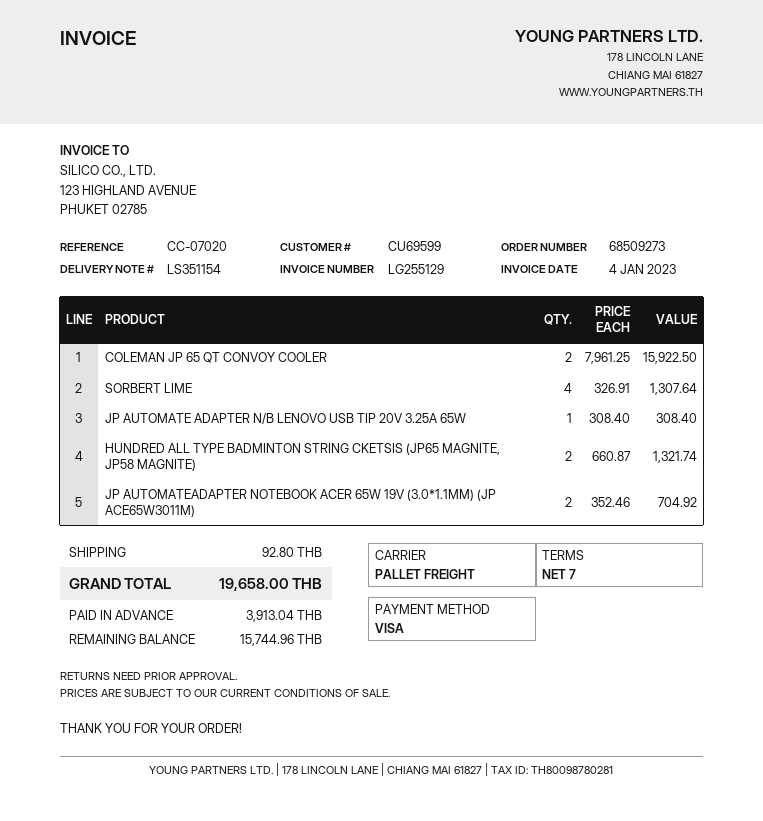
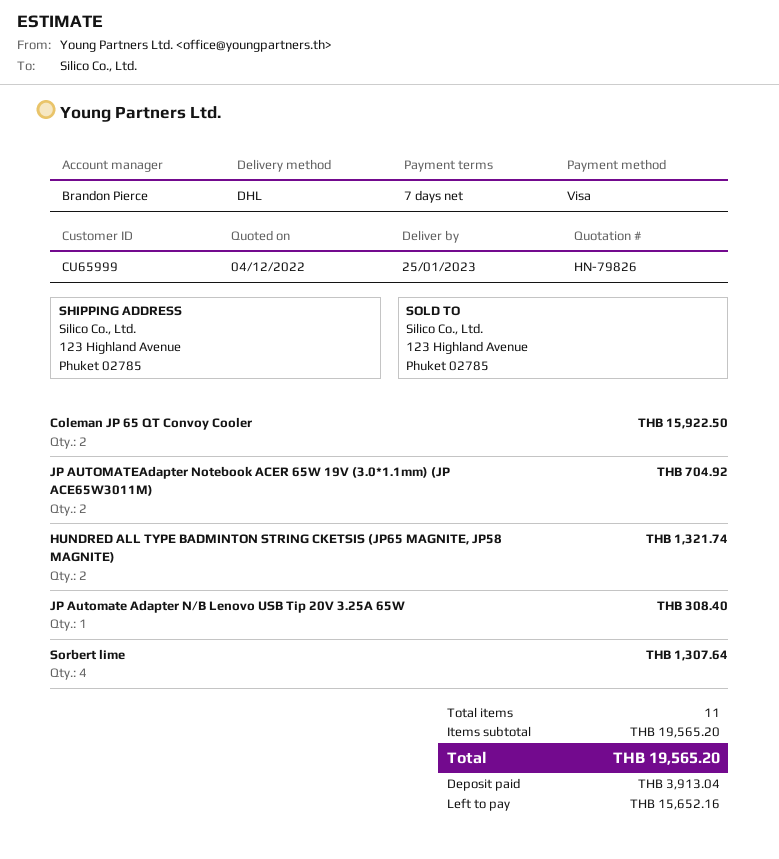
customer number: CU69599 -> CU65999
shipping method: pallet freight -> DHL
shipping: 92.80 -> none
total: 19658.00 -> 19565.20
balance: 15744.96 -> 15652.16

